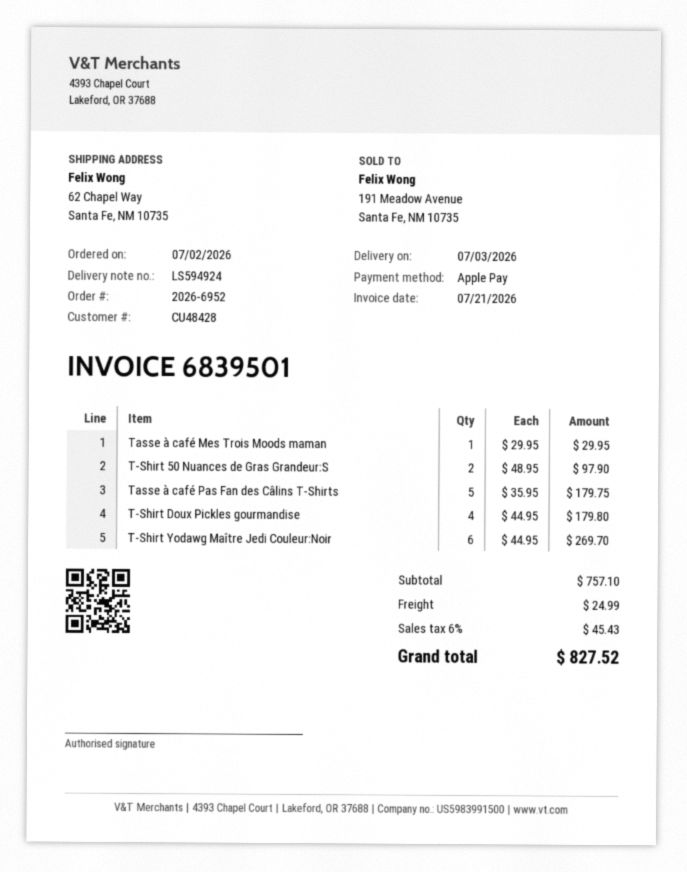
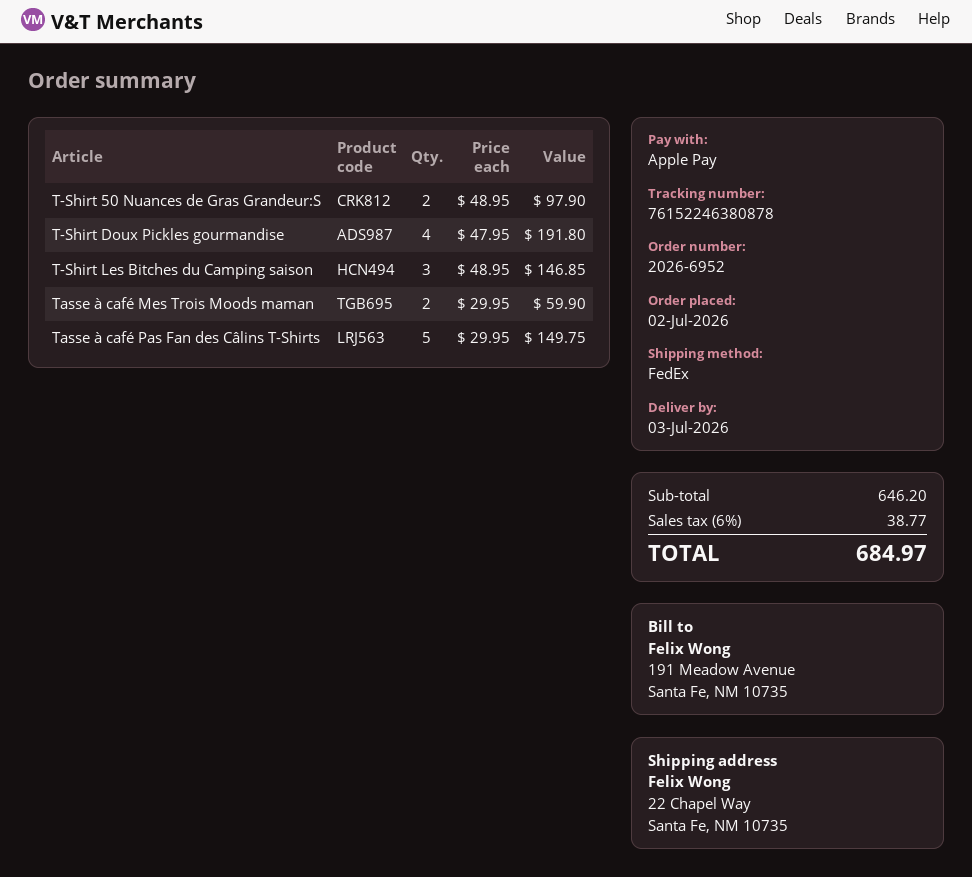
ship to: 62 Chapel Way, Santa Fe, NM 10735 -> 22 Chapel Way, Santa Fe, NM 10735
Tasse à café Mes Trois Moods maman: 1 x 29.95 = 29.95 -> 2 x 29.95 = 59.90
Tasse à café Pas Fan des Câlins T-Shirts: 5 x 35.95 = 179.75 -> 5 x 29.95 = 149.75
T-Shirt Doux Pickles gourmandise: 4 x 44.95 = 179.80 -> 4 x 47.95 = 191.80
T-Shirt Yodawg Maître Jedi Couleur:Noir: 6 x 44.95 = 269.70 -> none
T-Shirt Les Bitches du Camping saison: none -> 3 x 48.95 = 146.85
subtotal: 757.10 -> 646.20
shipping: 24.99 -> none
tax: 6% = 45.43 -> 6% = 38.77
total: 827.52 -> 684.97

